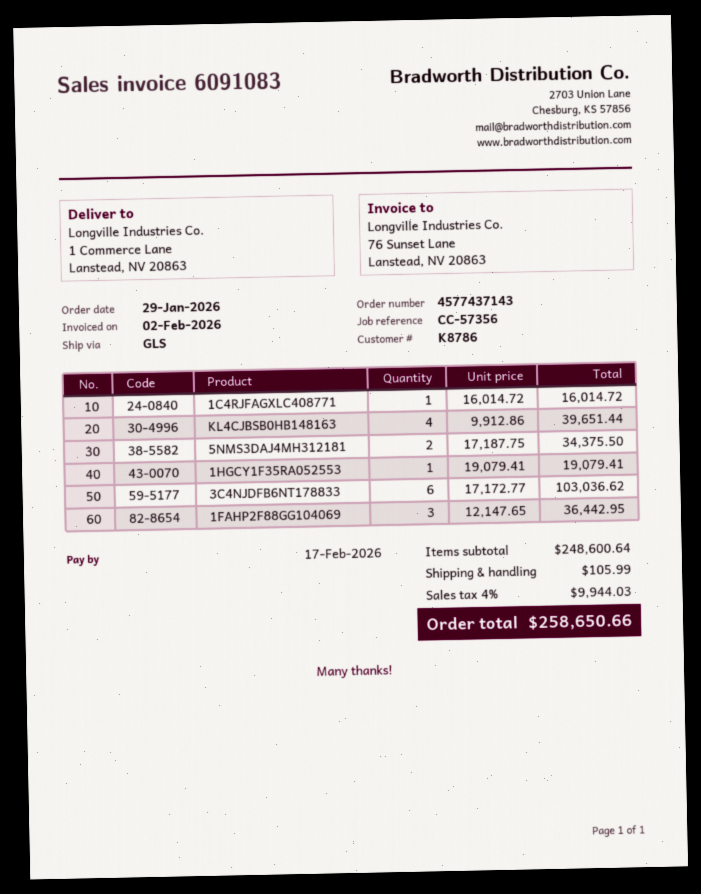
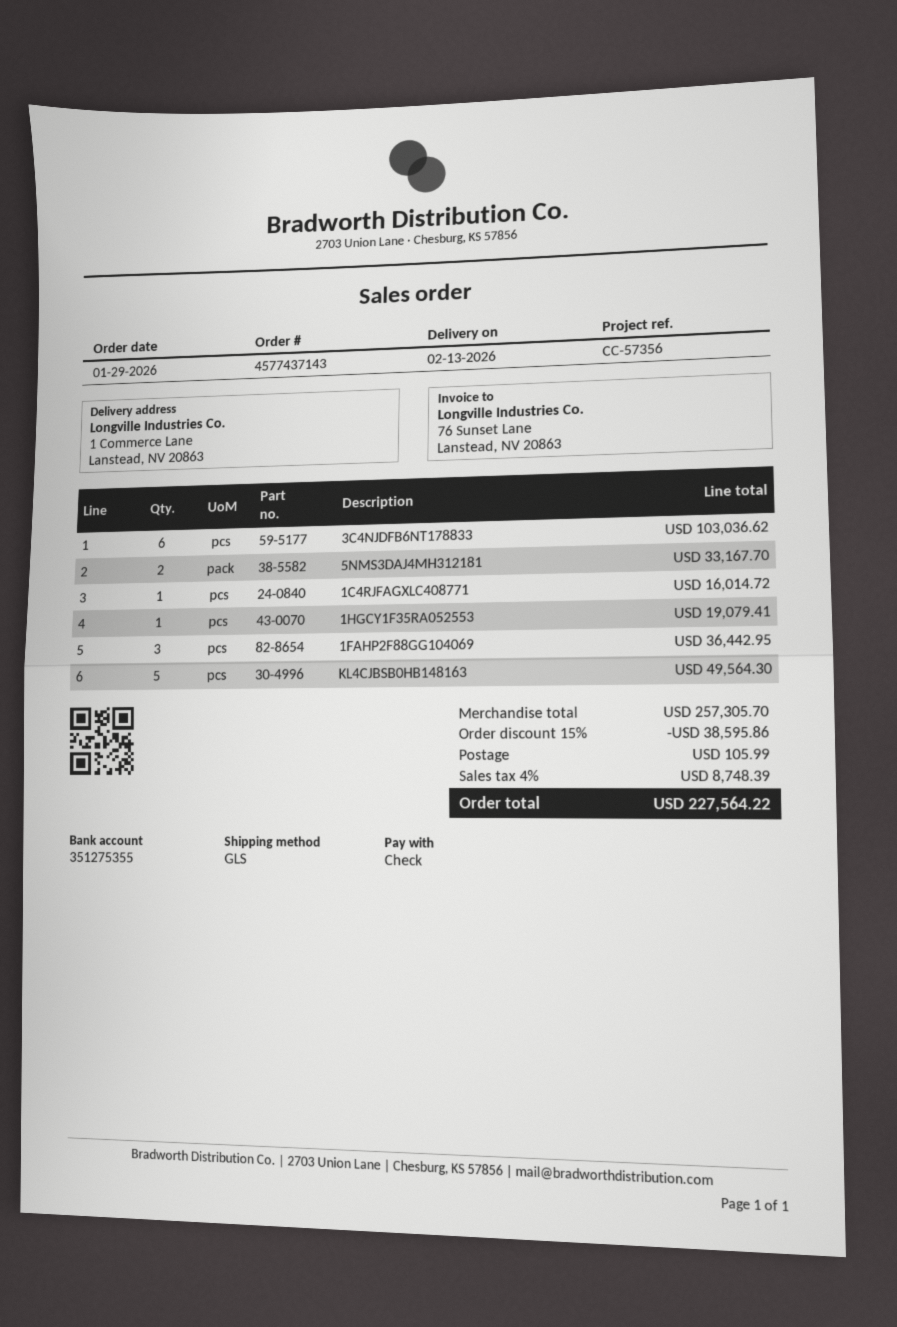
KL4CJBSB0HB148163: 4 for 39651.44 -> 5 for 49564.30
5NMS3DAJ4MH312181: 2 for 34375.50 -> 2 for 33167.70
subtotal: 248600.64 -> 257305.70
discount: none -> 15% = 38595.86
tax: 4% = 9944.03 -> 4% = 8748.39
total: 258650.66 -> 227564.22

